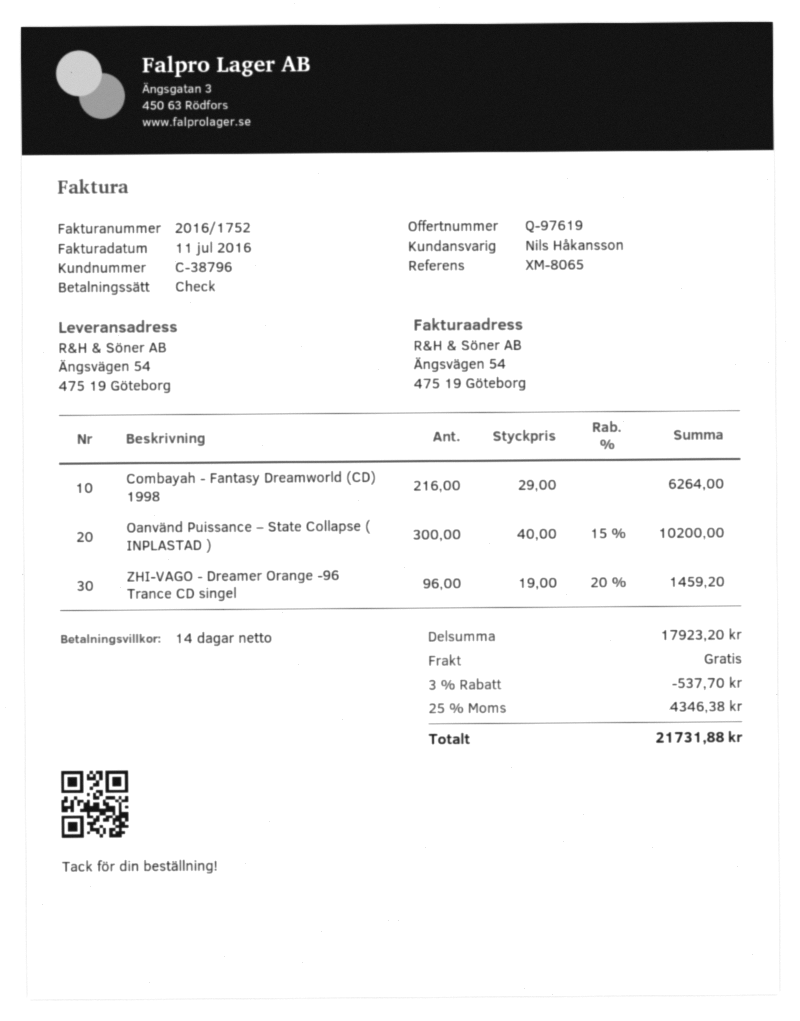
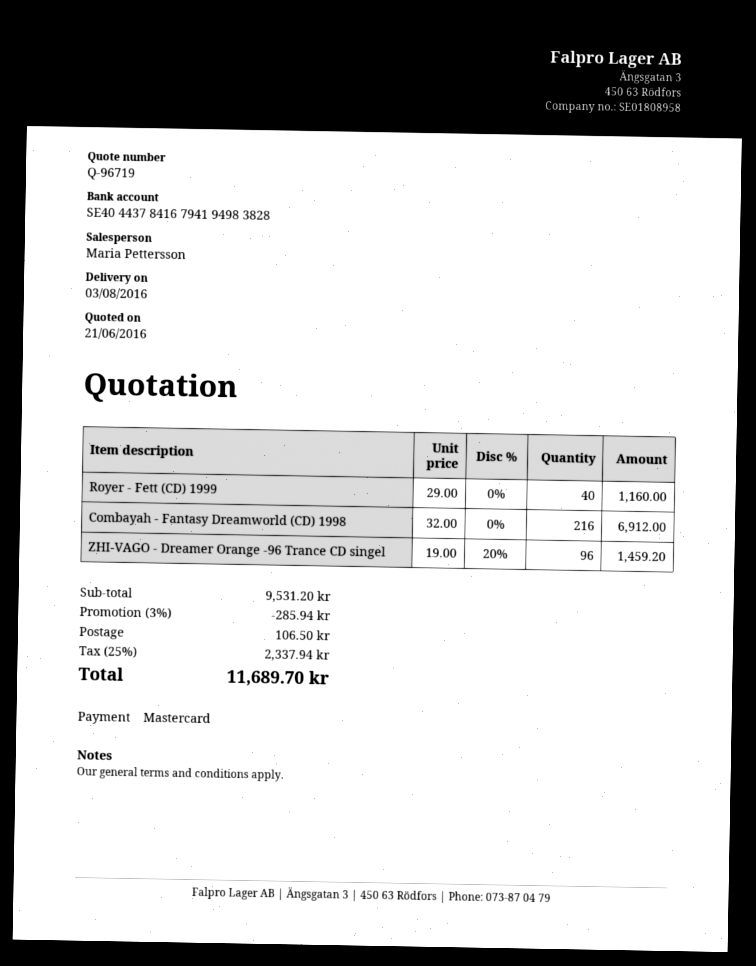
quote number: Q-97619 -> Q-96719
sales rep: Nils Håkansson -> Maria Pettersson
payment method: cheque -> Mastercard
Combayah - Fantasy Dreamworld (CD) 1998: 216 x 29.00 = 6264.00 -> 216 x 32.00 = 6912.00
Oanvänd Puissance – State Collapse ( INPLASTAD ): 300 x 40.00 - 15% = 10200.00 -> none
Royer - Fett (CD) 1999: none -> 40 x 29.00 = 1160.00
subtotal: 17923.20 -> 9531.20
discount: 3% = 537.70 -> 3% = 285.94
shipping: 0.00 -> 106.50
tax: 25% = 4346.38 -> 25% = 2337.94
total: 21731.88 -> 11689.70

